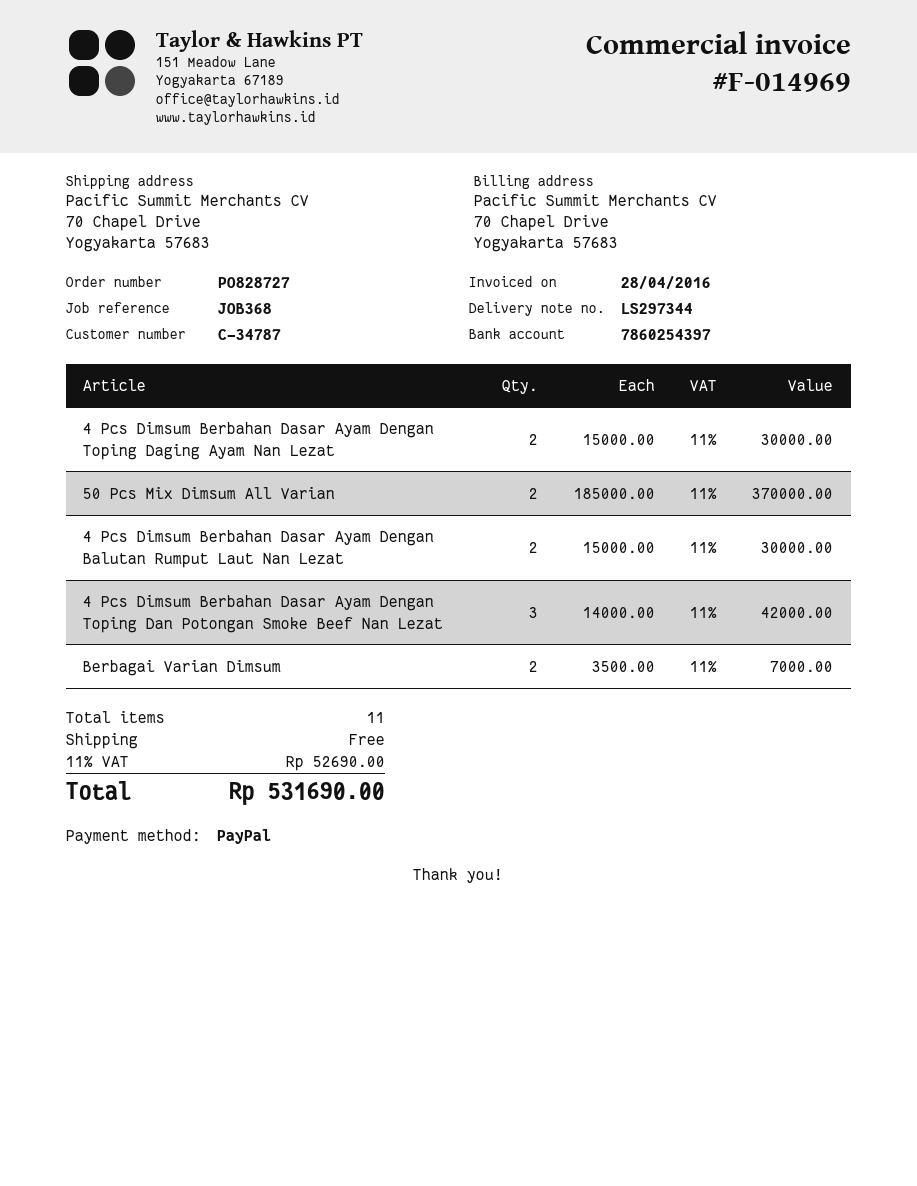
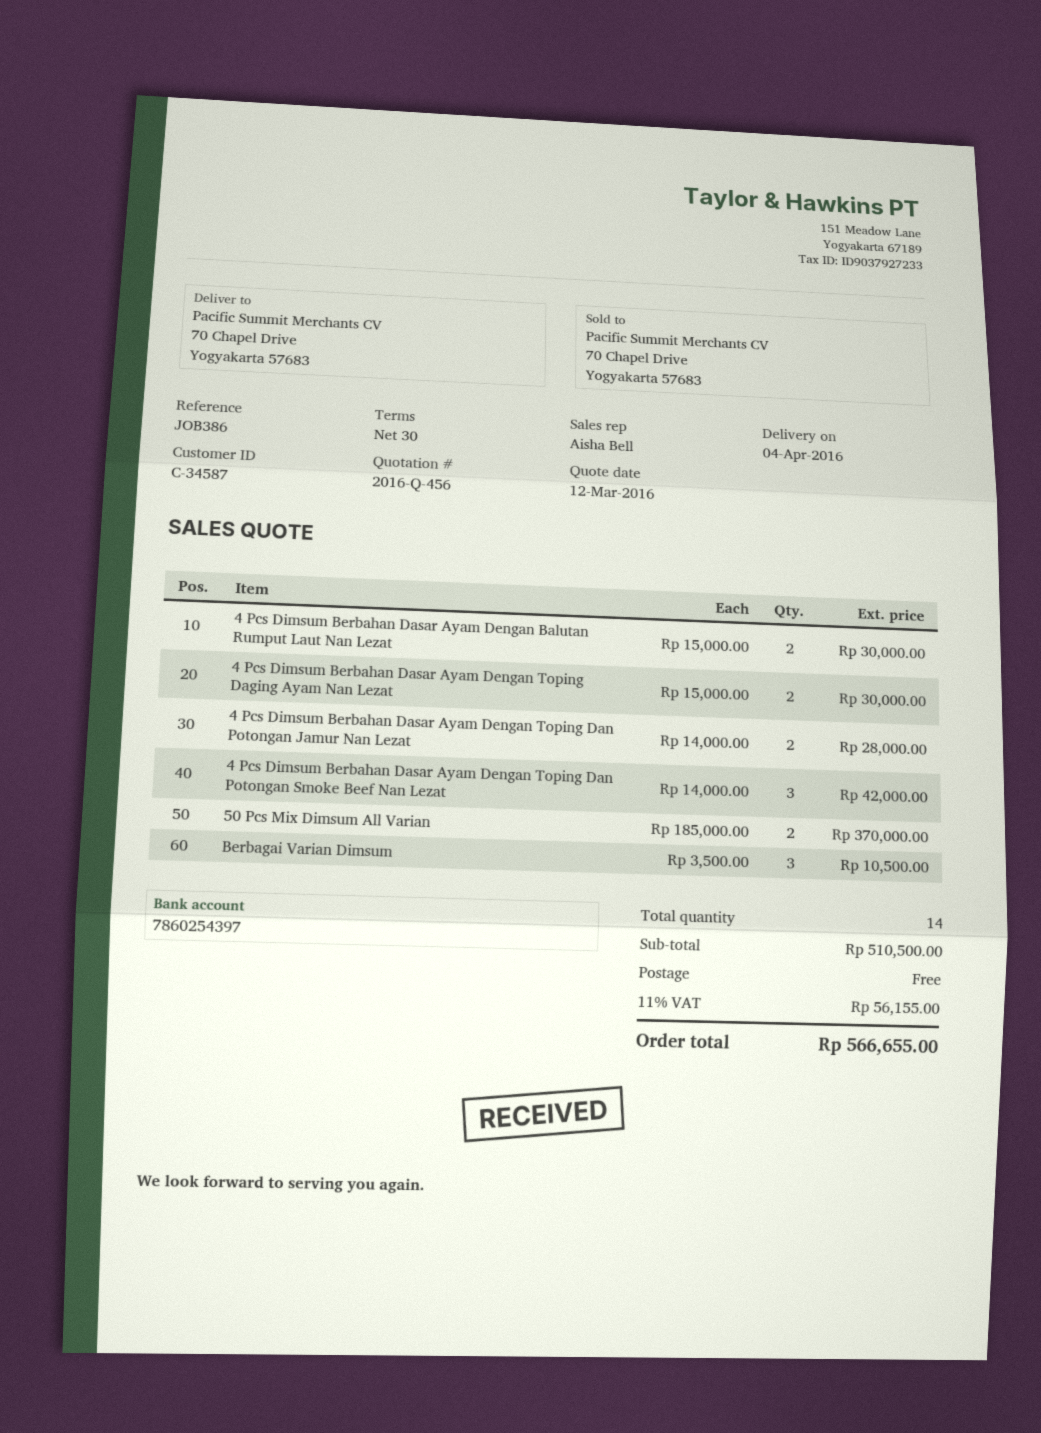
customer number: C-34787 -> C-34587
reference: JOB368 -> JOB386
Berbagai Varian Dimsum: 2 x 3500.00 = 7000.00 -> 3 x 3500.00 = 10500.00
4 Pcs Dimsum Berbahan Dasar Ayam Dengan Toping Dan Potongan Jamur Nan Lezat: none -> 2 x 14000.00 = 28000.00
total quantity: 11 -> 14
tax: 11% = 52690.00 -> 11% = 56155.00
total: 531690.00 -> 566655.00

